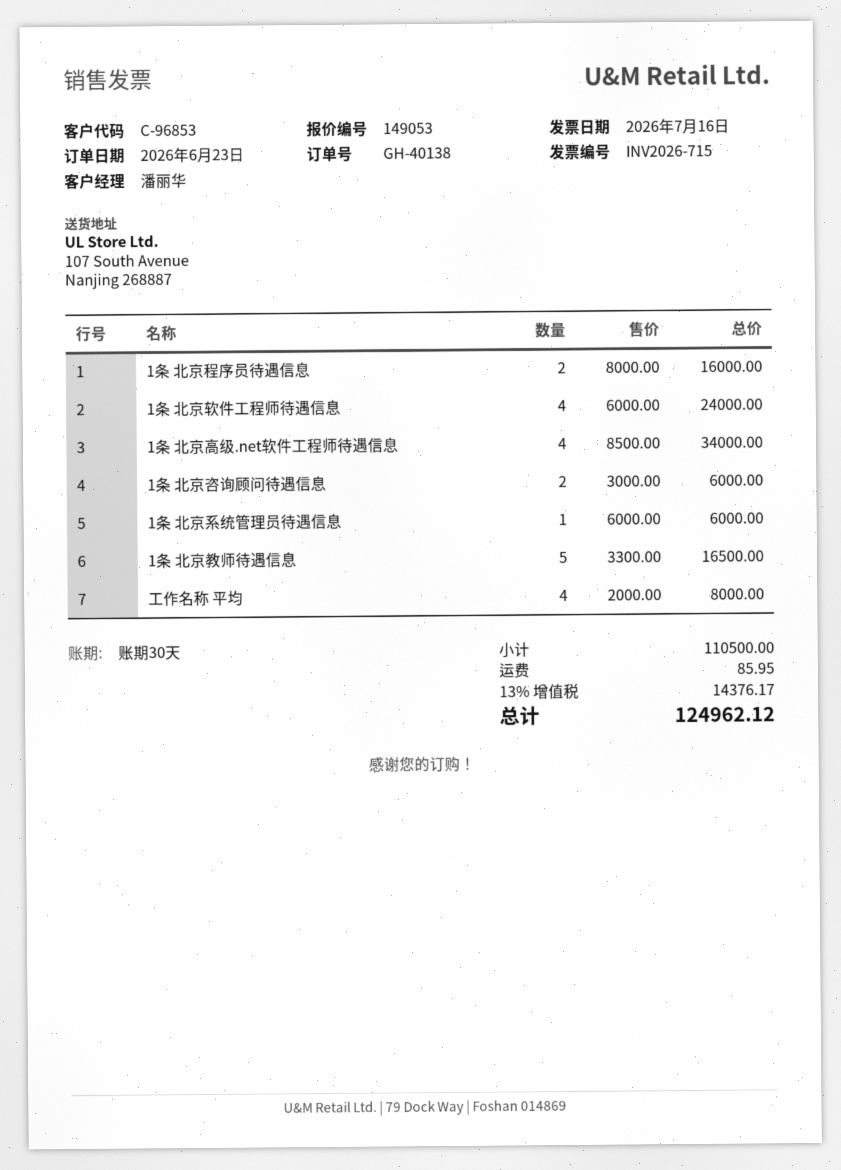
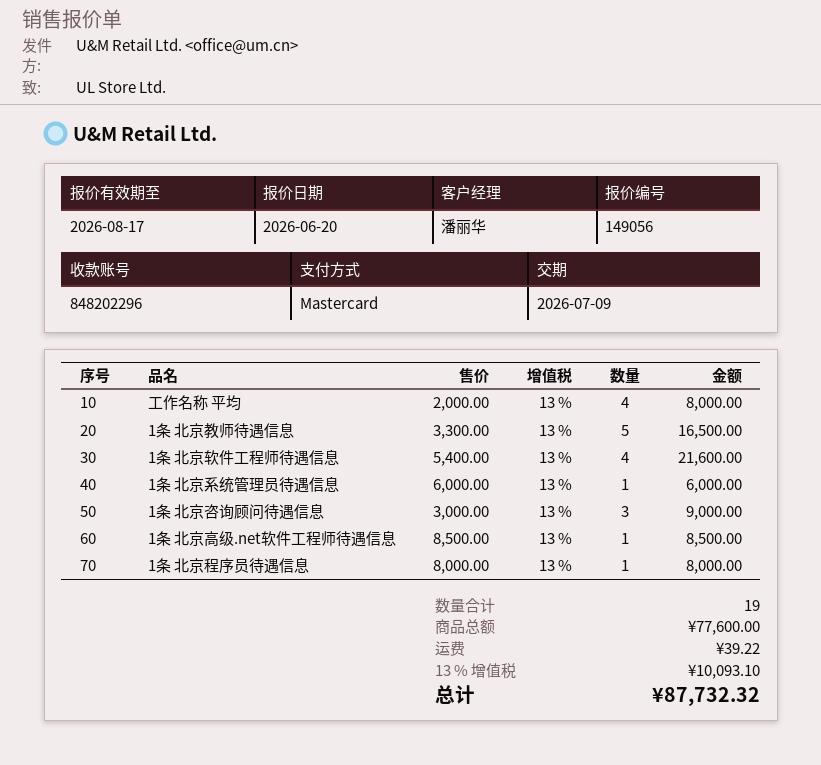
quote number: 149053 -> 149056
1条 北京程序员待遇信息: 2 x 8000.00 = 16000.00 -> 1 x 8000.00 = 8000.00
1条 北京软件工程师待遇信息: 4 x 6000.00 = 24000.00 -> 4 x 5400.00 = 21600.00
1条 北京高级.net软件工程师待遇信息: 4 x 8500.00 = 34000.00 -> 1 x 8500.00 = 8500.00
1条 北京咨询顾问待遇信息: 2 x 3000.00 = 6000.00 -> 3 x 3000.00 = 9000.00
subtotal: 110500.00 -> 77600.00
shipping: 85.95 -> 39.22
tax: 13% = 14376.17 -> 13% = 10093.10
total: 124962.12 -> 87732.32

